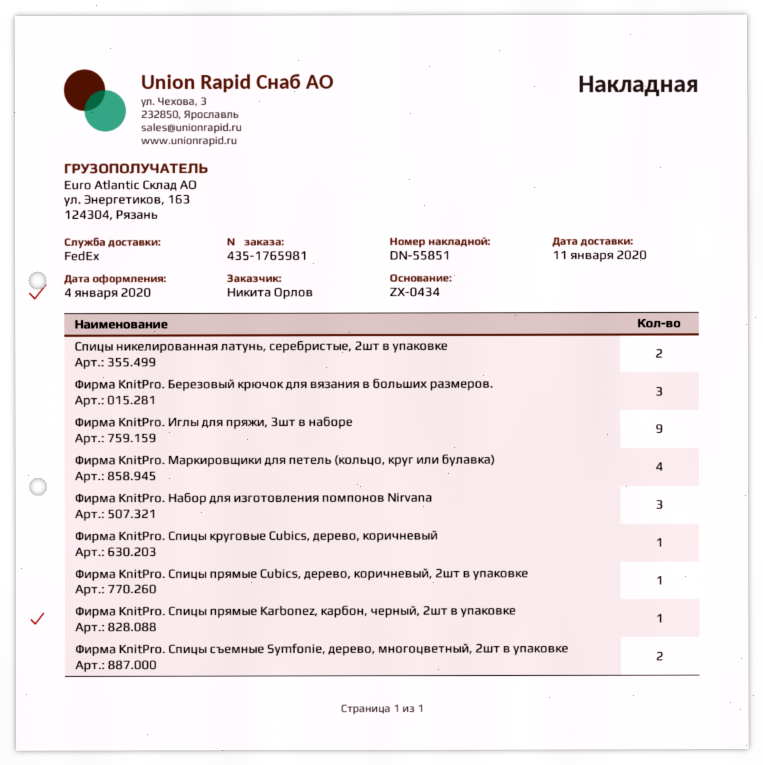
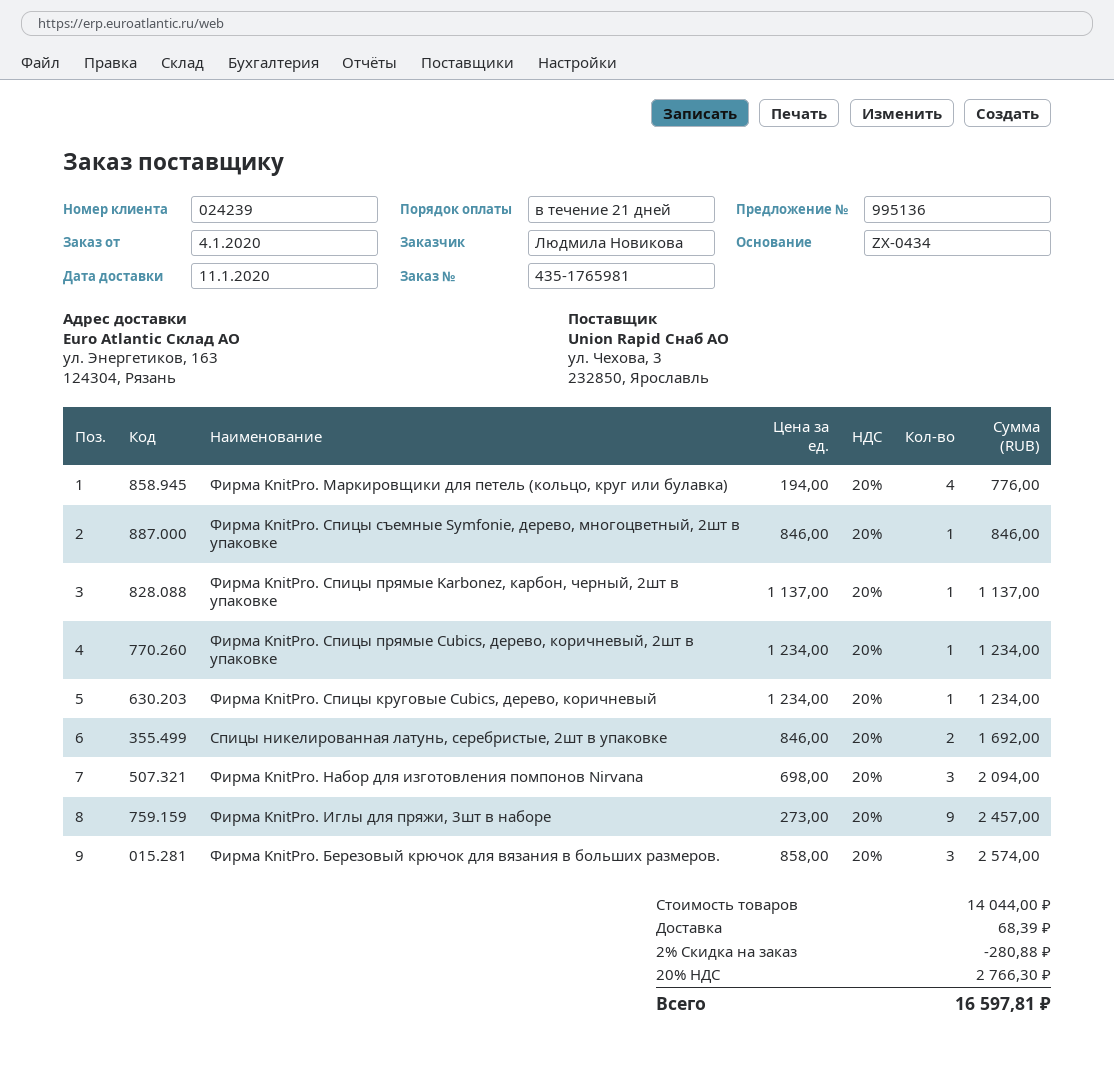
ordered by: Никита Орлов -> Людмила Новикова
Фирма KnitPro. Спицы съемные Symfonie, дерево, многоцветный, 2шт в упаковке: 2 -> 1

